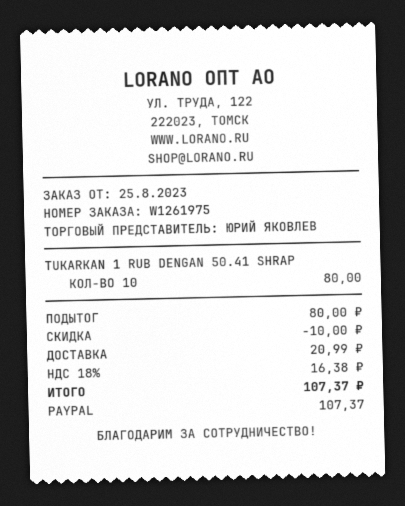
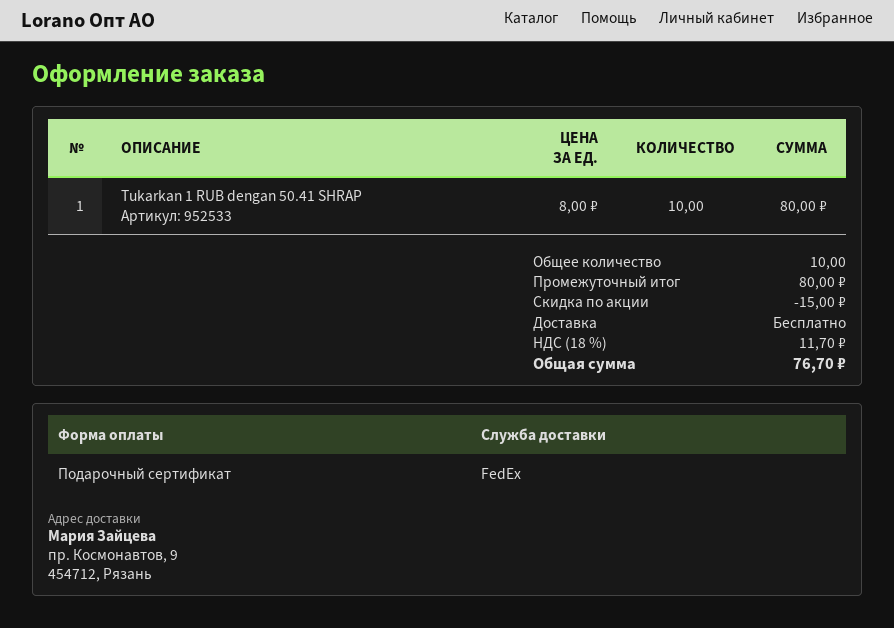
payment method: PayPal -> gift card
discount: 10.00 -> 15.00
shipping: 20.99 -> 0.00
tax: 18% = 16.38 -> 18% = 11.70
total: 107.37 -> 76.70

